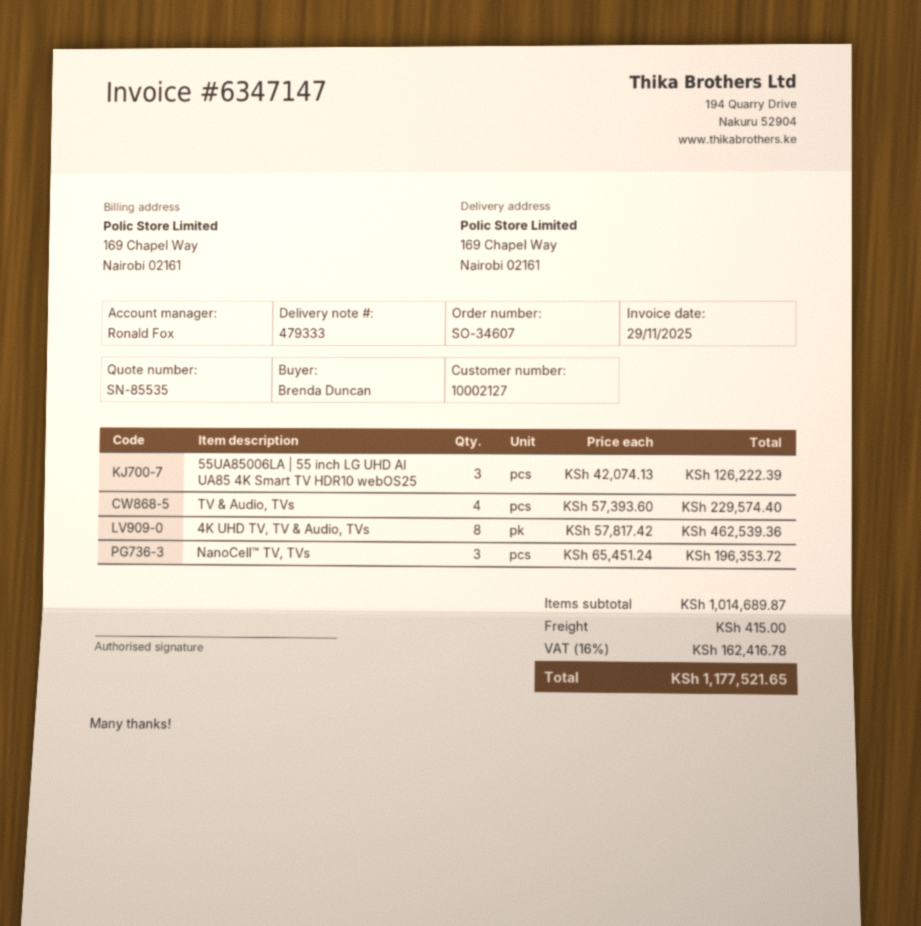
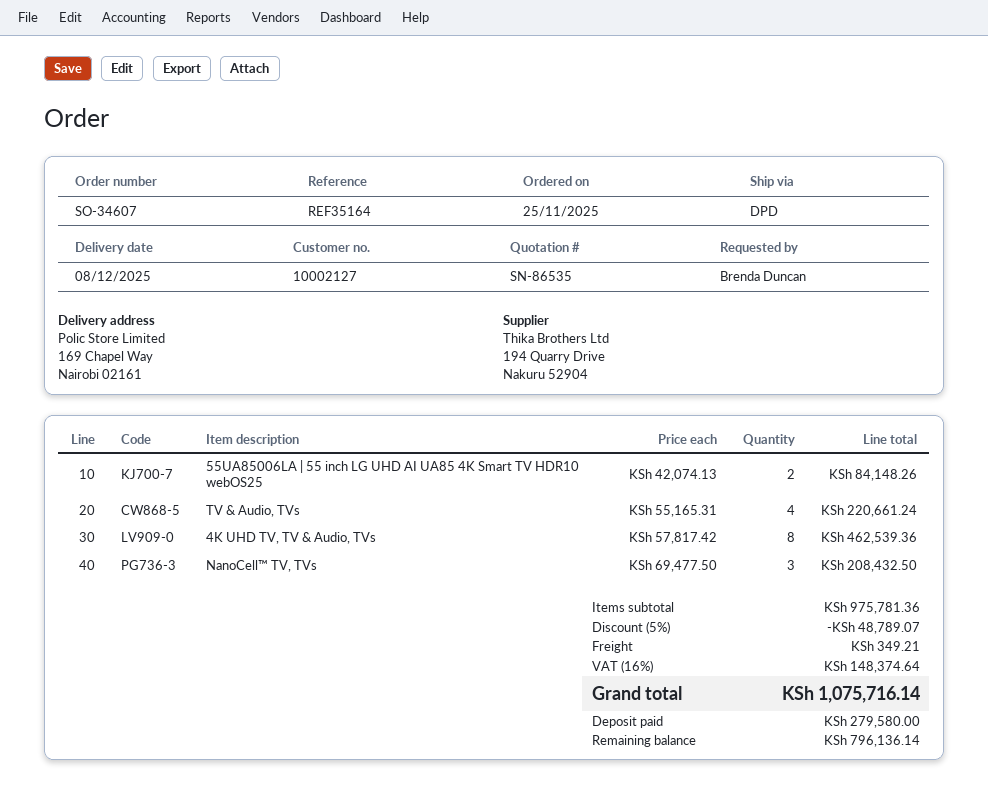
quote number: SN-85535 -> SN-86535
55UA85006LA | 55 inch LG UHD AI UA85 4K Smart TV HDR10 webOS25: 3 x 42074.13 = 126222.39 -> 2 x 42074.13 = 84148.26
TV & Audio, TVs: 4 x 57393.60 = 229574.40 -> 4 x 55165.31 = 220661.24
NanoCell™ TV, TVs: 3 x 65451.24 = 196353.72 -> 3 x 69477.50 = 208432.50
subtotal: 1014689.87 -> 975781.36
discount: none -> 5% = 48789.07
shipping: 415.00 -> 349.21
tax: 16% = 162416.78 -> 16% = 148374.64
total: 1177521.65 -> 1075716.14

